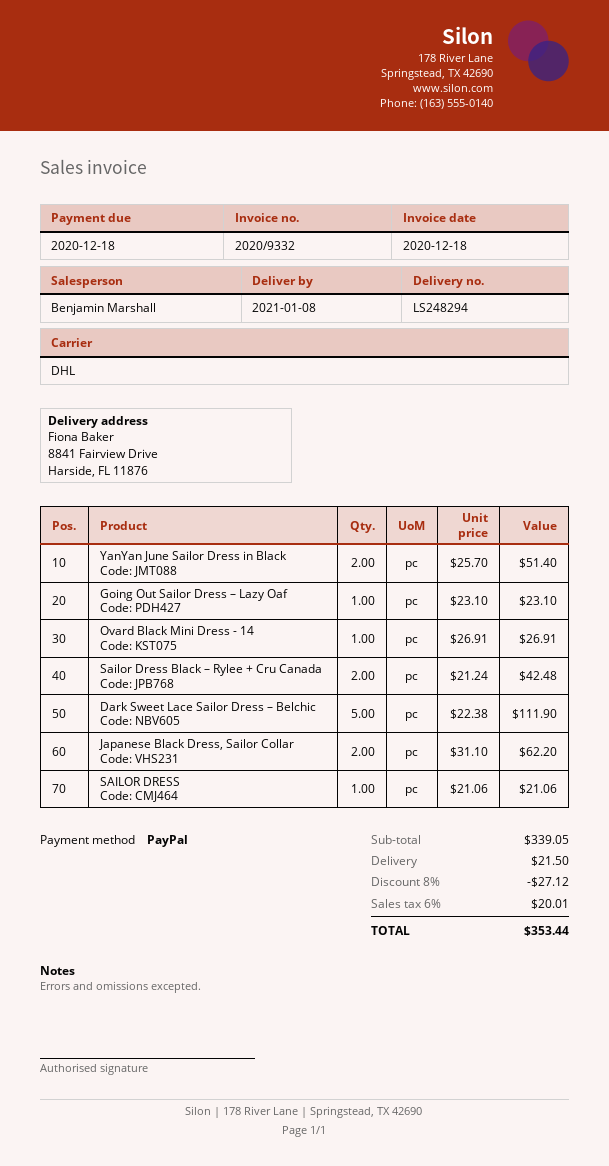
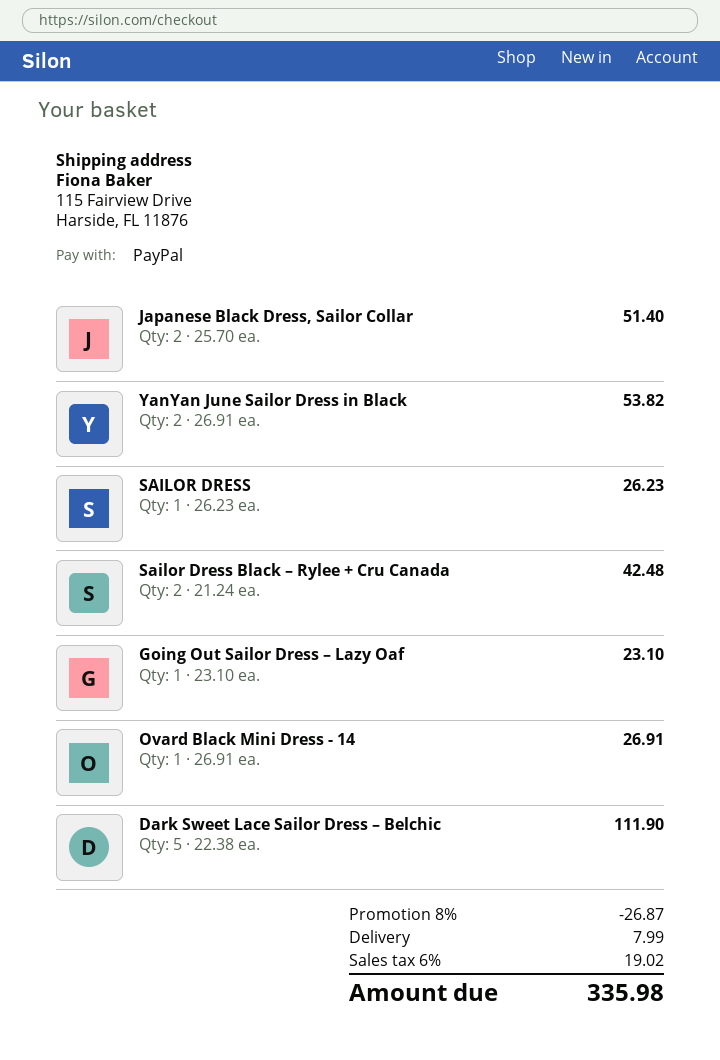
ship to: 8841 Fairview Drive, Harside, FL 11876 -> 115 Fairview Drive, Harside, FL 11876
YanYan June Sailor Dress in Black: 2 x 25.70 = 51.40 -> 2 x 26.91 = 53.82
Japanese Black Dress, Sailor Collar: 2 x 31.10 = 62.20 -> 2 x 25.70 = 51.40
SAILOR DRESS: 1 x 21.06 = 21.06 -> 1 x 26.23 = 26.23
discount: 8% = 27.12 -> 8% = 26.87
shipping: 21.50 -> 7.99
tax: 6% = 20.01 -> 6% = 19.02
total: 353.44 -> 335.98

